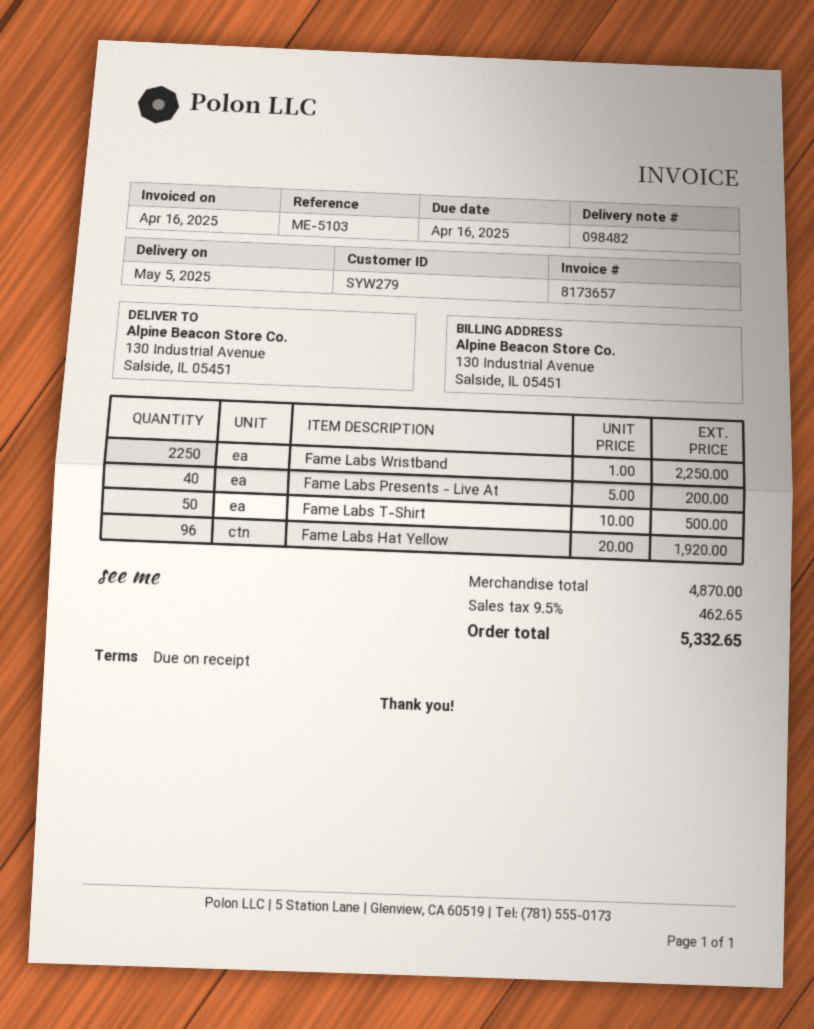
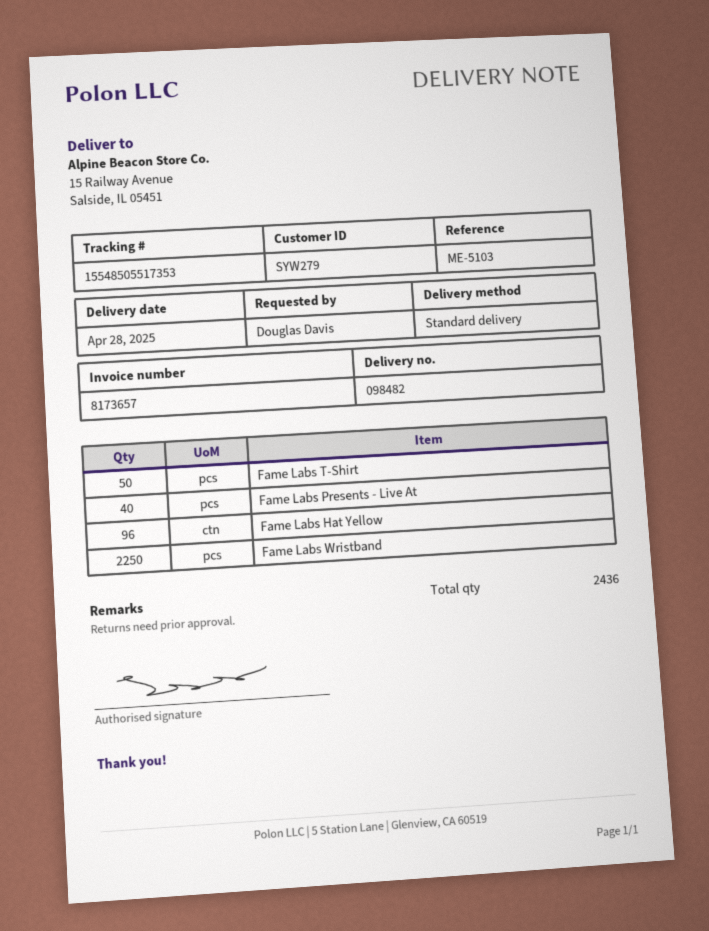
delivery date: 2025-05-05 -> 2025-04-28
ship to: 130 Industrial Avenue, Salside, IL 05451 -> 15 Railway Avenue, Salside, IL 05451

